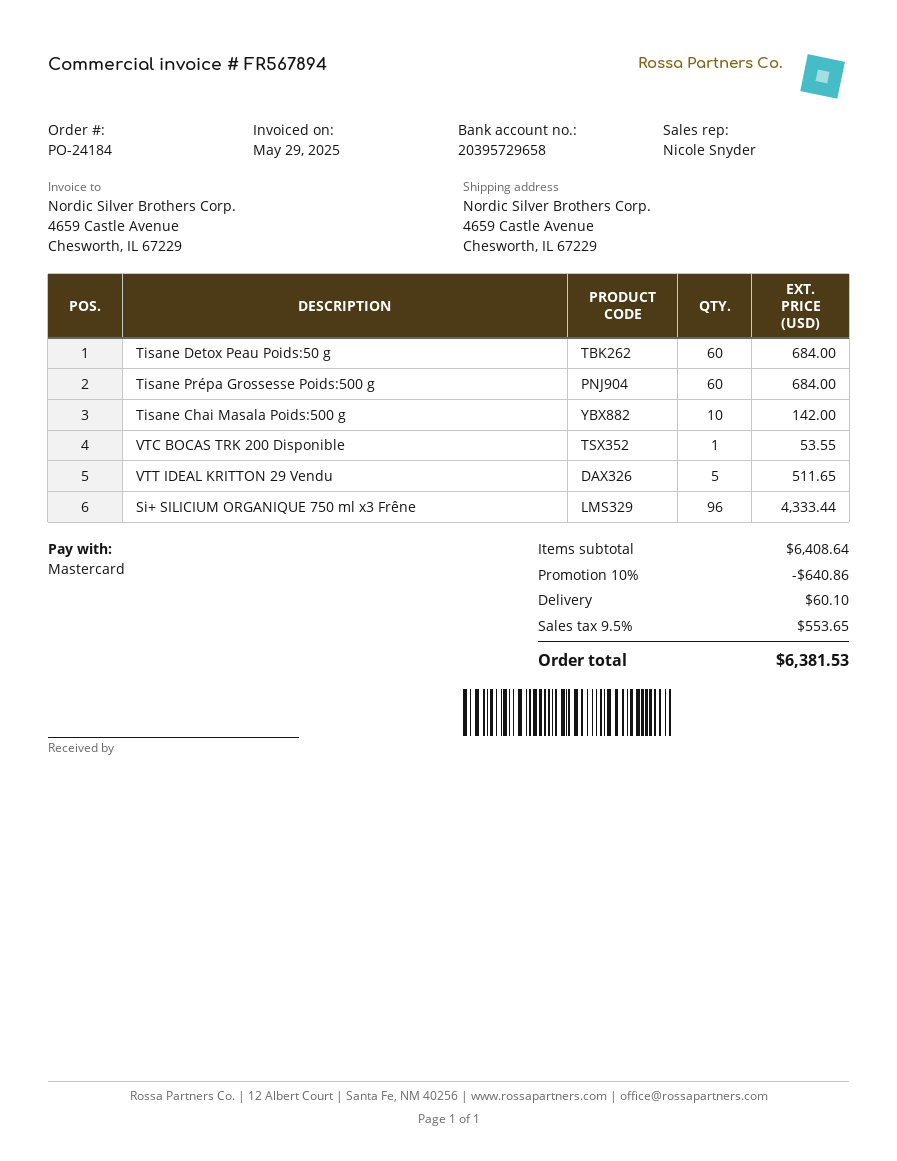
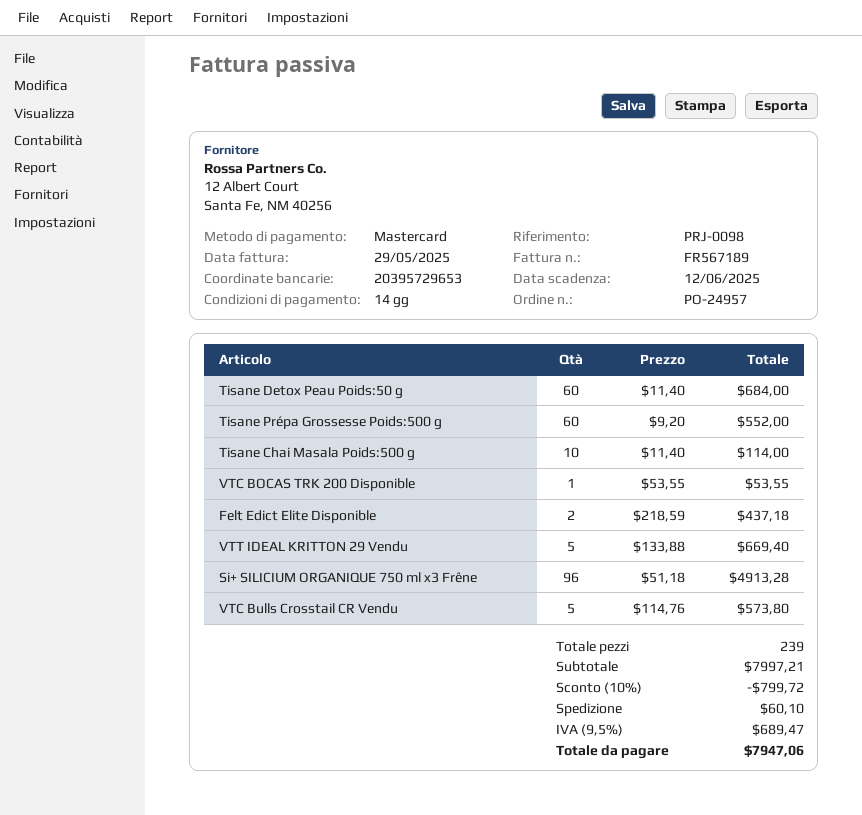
order number: PO-24184 -> PO-24957
invoice number: FR567894 -> FR567189
bank account: 20395729658 -> 20395729653
Tisane Prépa Grossesse Poids:500 g: 60 for 684.00 -> 60 for 552.00
Tisane Chai Masala Poids:500 g: 10 for 142.00 -> 10 for 114.00
VTT IDEAL KRITTON 29 Vendu: 5 for 511.65 -> 5 for 669.40
Si+ SILICIUM ORGANIQUE 750 ml x3 Frêne: 96 for 4333.44 -> 96 for 4913.28
Felt Edict Elite Disponible: none -> 2 for 437.18
VTC Bulls Crosstail CR Vendu: none -> 5 for 573.80
subtotal: 6408.64 -> 7997.21
discount: 10% = 640.86 -> 10% = 799.72
tax: 9.5% = 553.65 -> 9.5% = 689.47
total: 6381.53 -> 7947.06

